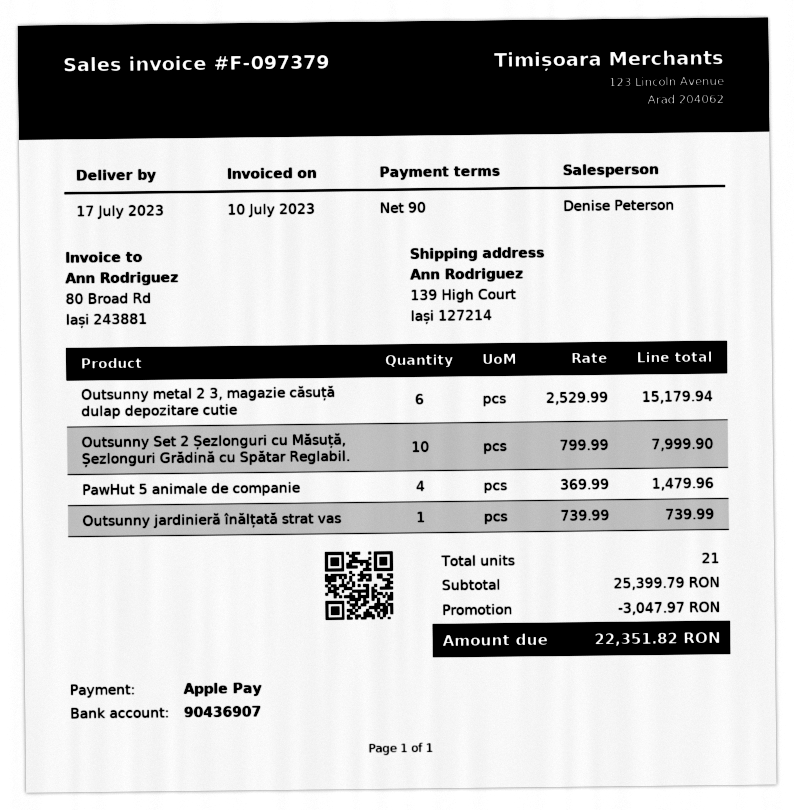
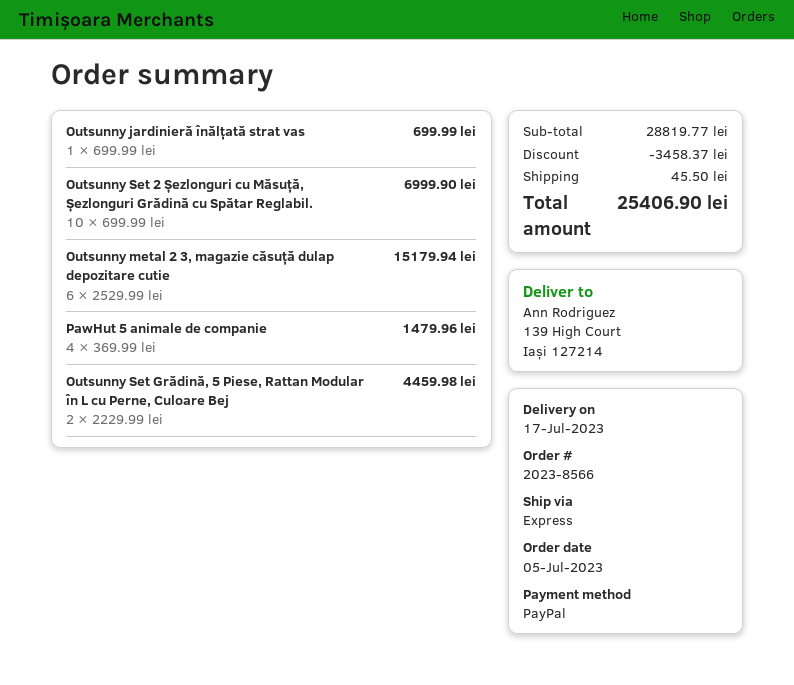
payment method: Apple Pay -> PayPal
Outsunny Set 2 Șezlonguri cu Măsuță, Șezlonguri Grădină cu Spătar Reglabil.: 10 x 799.99 = 7999.90 -> 10 x 699.99 = 6999.90
Outsunny jardinieră înălțată strat vas: 1 x 739.99 = 739.99 -> 1 x 699.99 = 699.99
Outsunny Set Grădină, 5 Piese, Rattan Modular în L cu Perne, Culoare Bej: none -> 2 x 2229.99 = 4459.98
subtotal: 25399.79 -> 28819.77
discount: 3047.97 -> 3458.37
shipping: none -> 45.50
total: 22351.82 -> 25406.90

